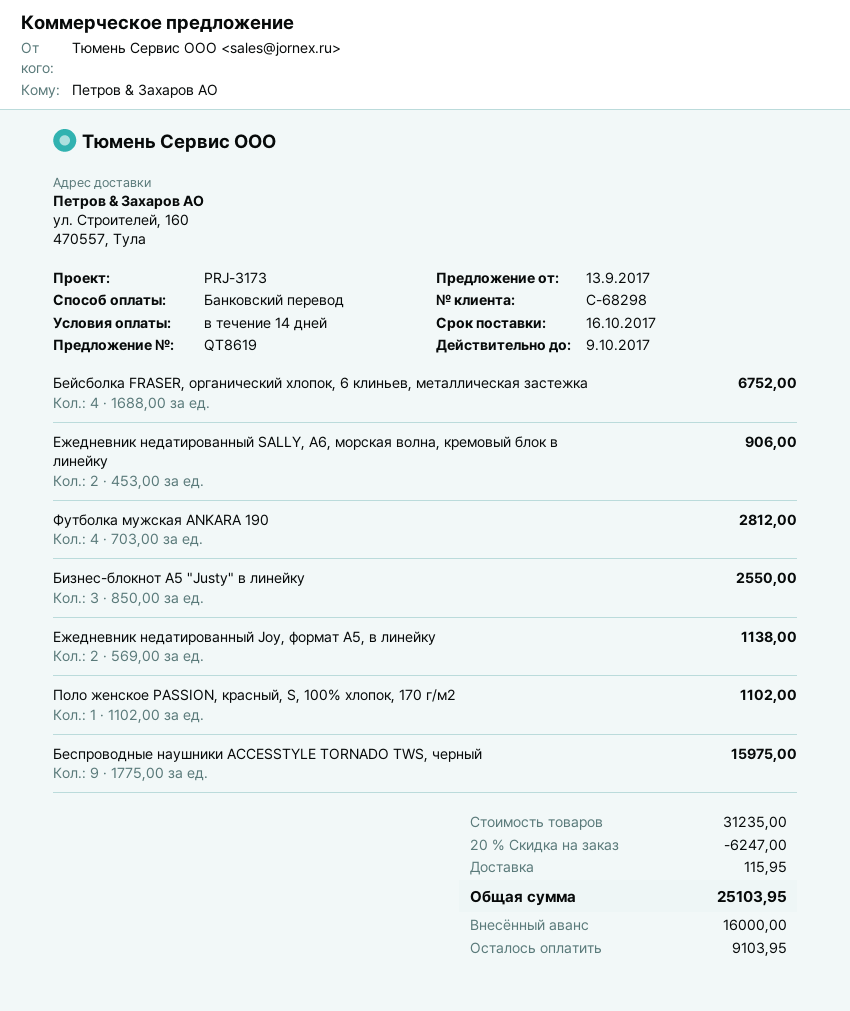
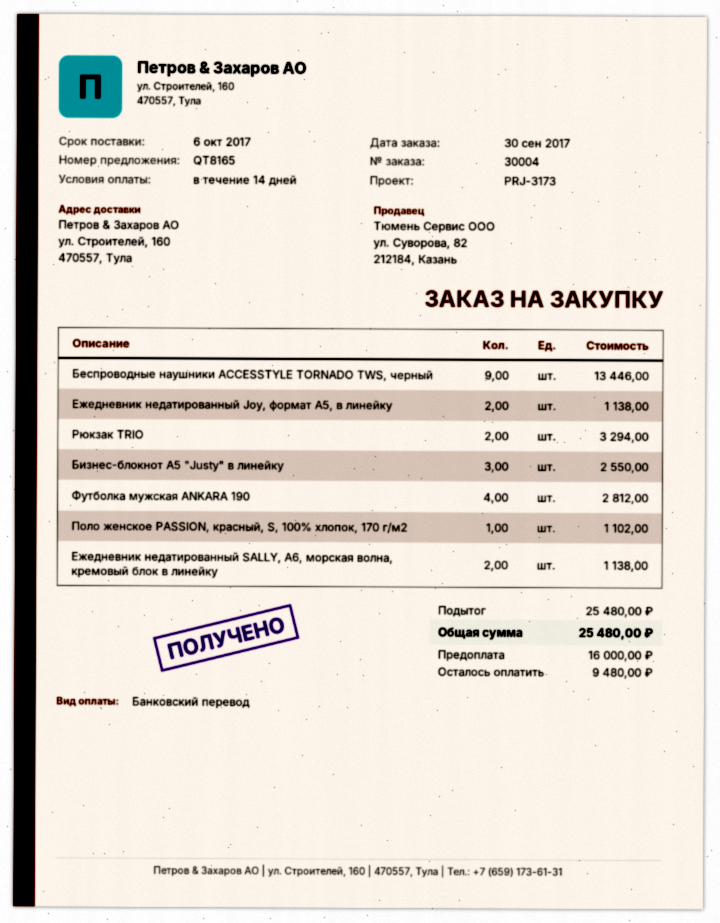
quote number: QT8619 -> QT8165
delivery date: 2017-10-16 -> 2017-10-06
Бейсболка FRASER, органический хлопок, 6 клиньев, металлическая застежка: 4 for 6752.00 -> none
Ежедневник недатированный SALLY, A6, морская волна, кремовый блок в линейку: 2 for 906.00 -> 2 for 1138.00
Беспроводные наушники ACCESSTYLE TORNADO TWS, черный: 9 for 15975.00 -> 9 for 13446.00
Рюкзак TRIO: none -> 2 for 3294.00
subtotal: 31235.00 -> 25480.00
discount: 20% = 6247.00 -> none
shipping: 115.95 -> none
total: 25103.95 -> 25480.00
balance: 9103.95 -> 9480.00

